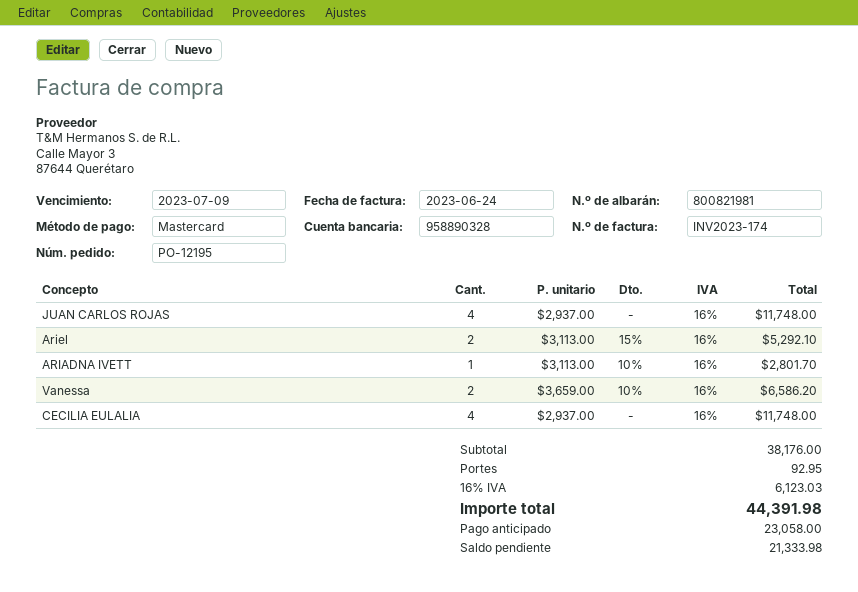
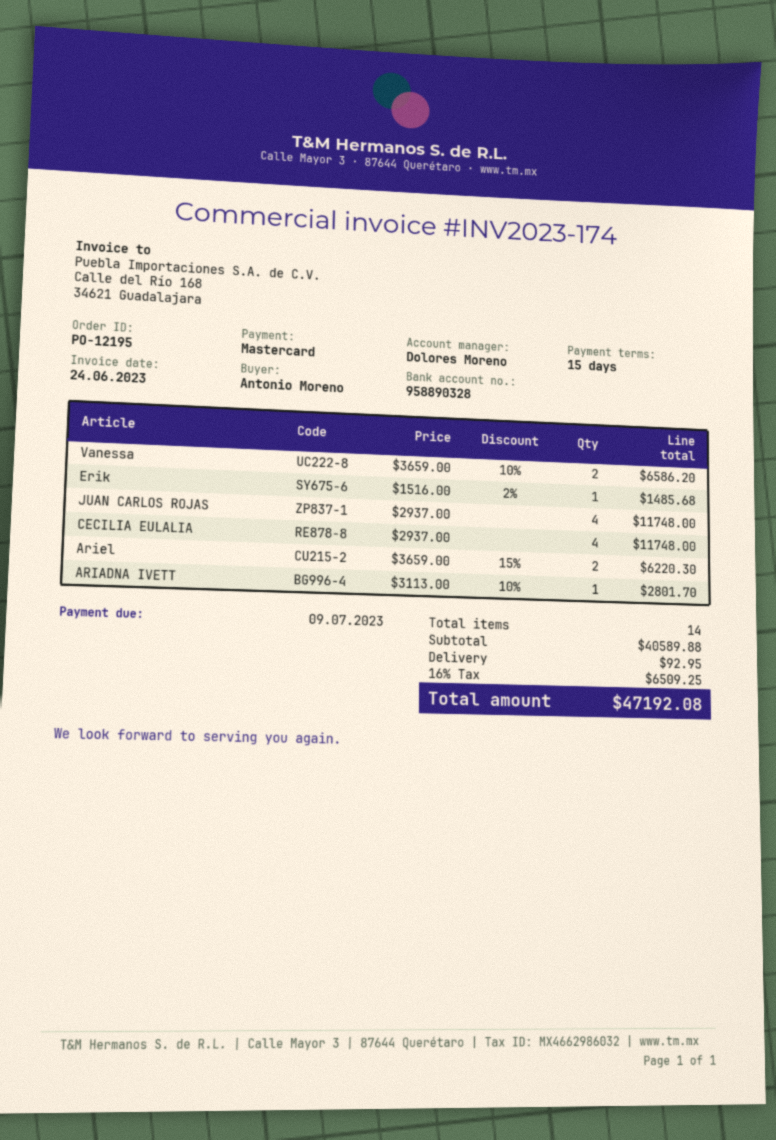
Ariel: 2 x 3113.00 - 15% = 5292.10 -> 2 x 3659.00 - 15% = 6220.30
Erik: none -> 1 x 1516.00 - 2% = 1485.68
subtotal: 38176.00 -> 40589.88
tax: 16% = 6123.03 -> 16% = 6509.25
total: 44391.98 -> 47192.08

